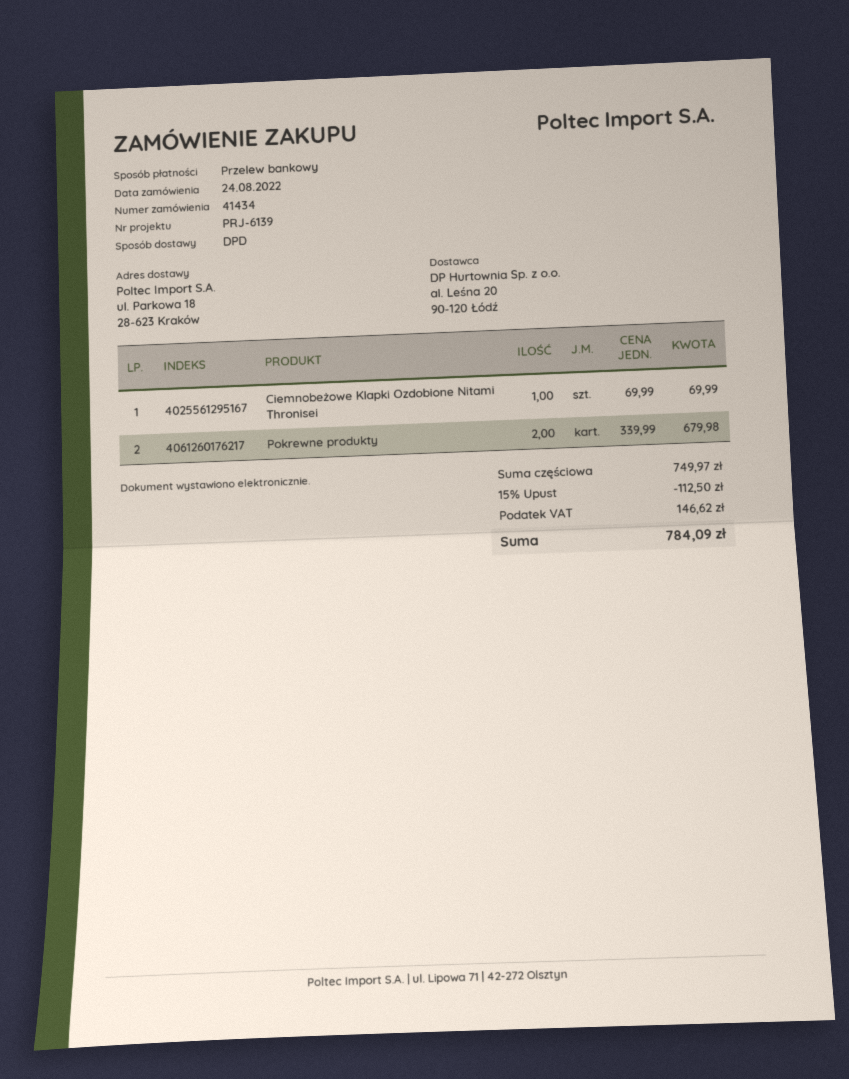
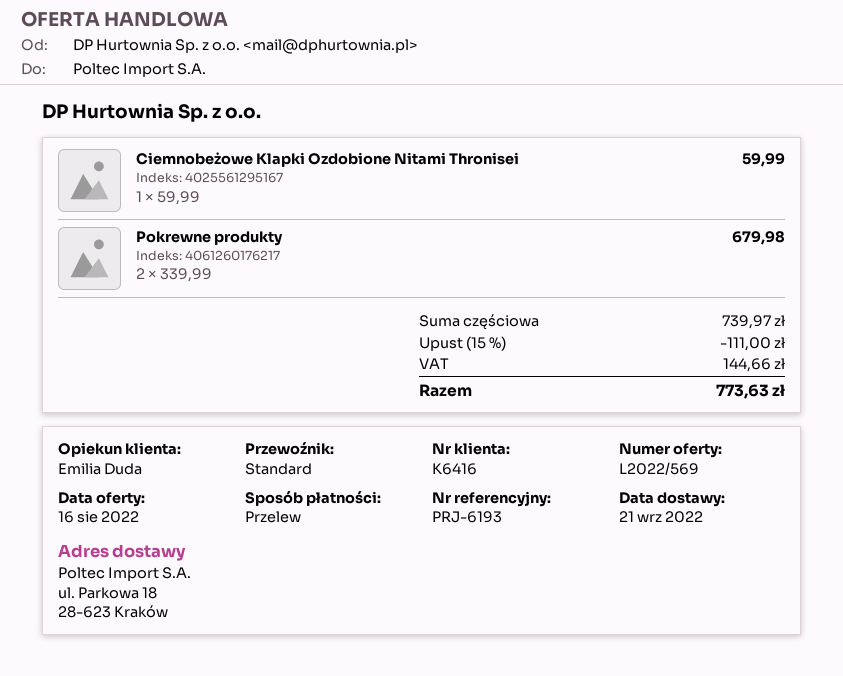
reference: PRJ-6139 -> PRJ-6193
shipping method: DPD -> standard
Ciemnobeżowe Klapki Ozdobione Nitami Thronisei: 1 x 69.99 = 69.99 -> 1 x 59.99 = 59.99
subtotal: 749.97 -> 739.97
discount: 15% = 112.50 -> 15% = 111.00
tax: 146.62 -> 144.66
total: 784.09 -> 773.63

